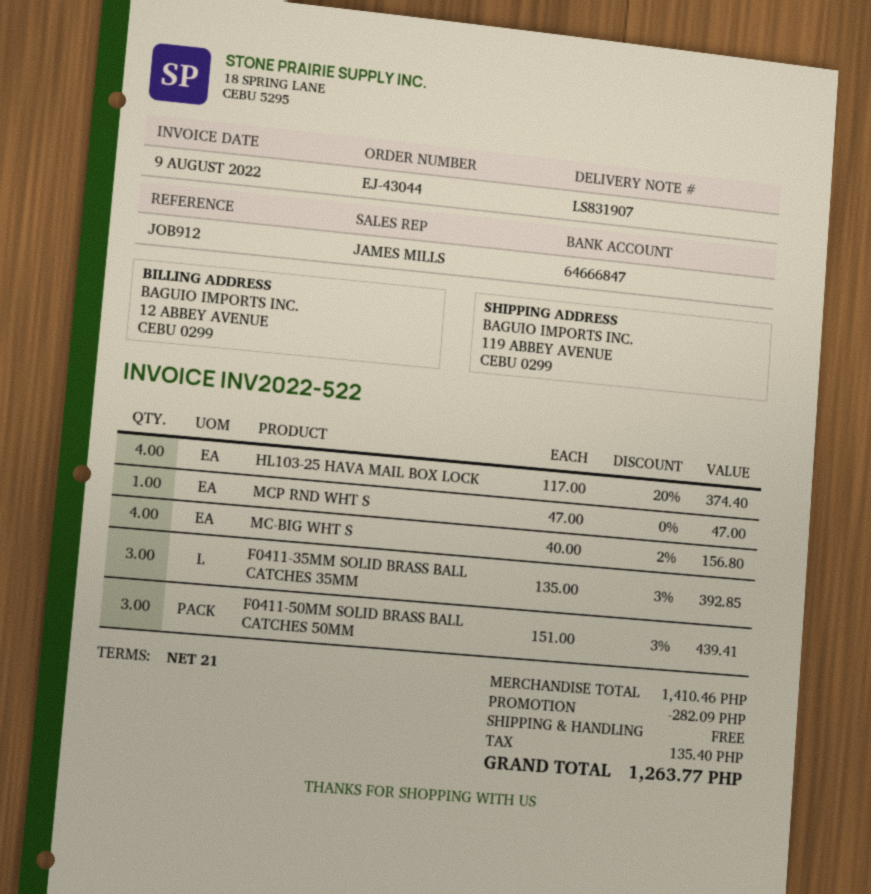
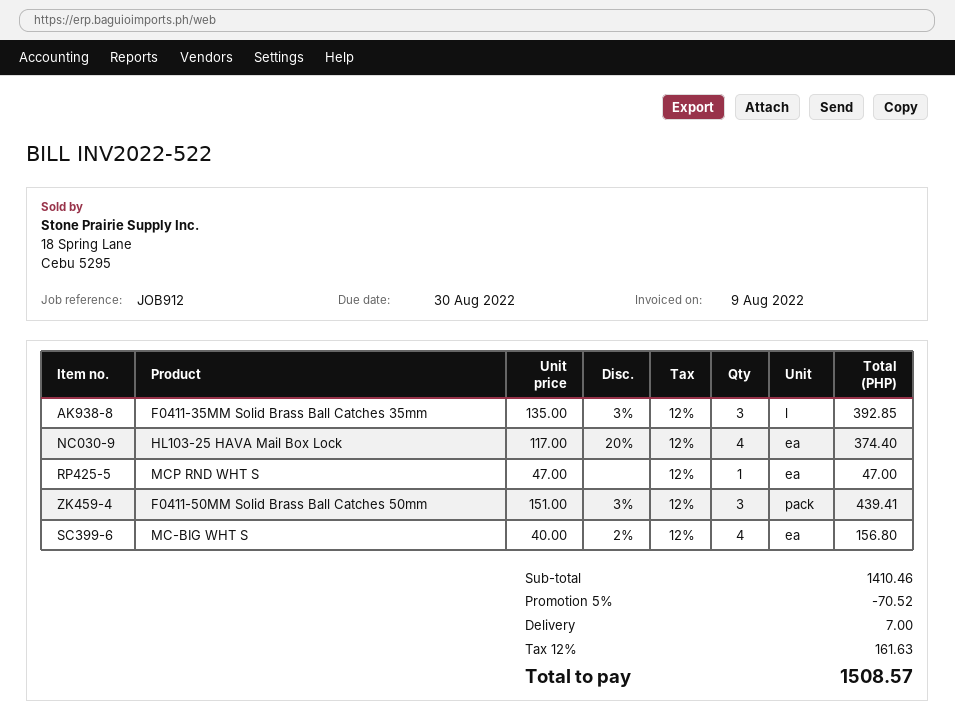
discount: 282.09 -> 70.52
shipping: 0.00 -> 7.00
tax: 135.40 -> 161.63
total: 1263.77 -> 1508.57

